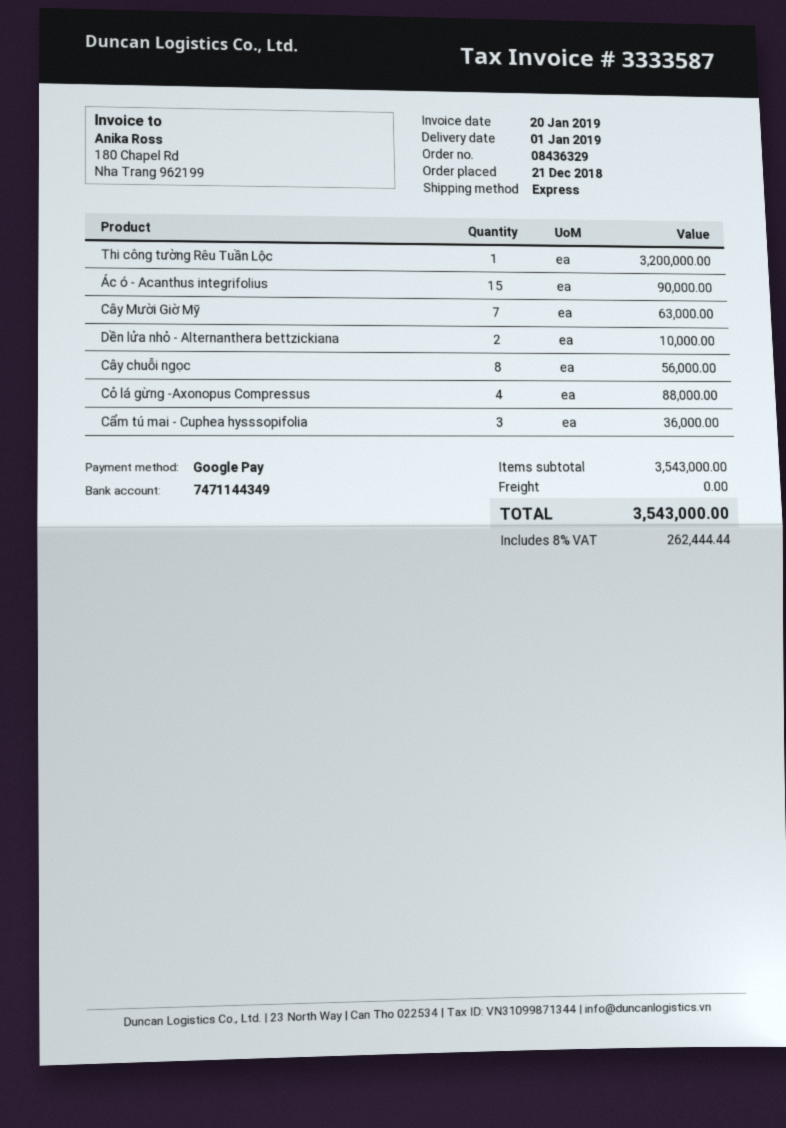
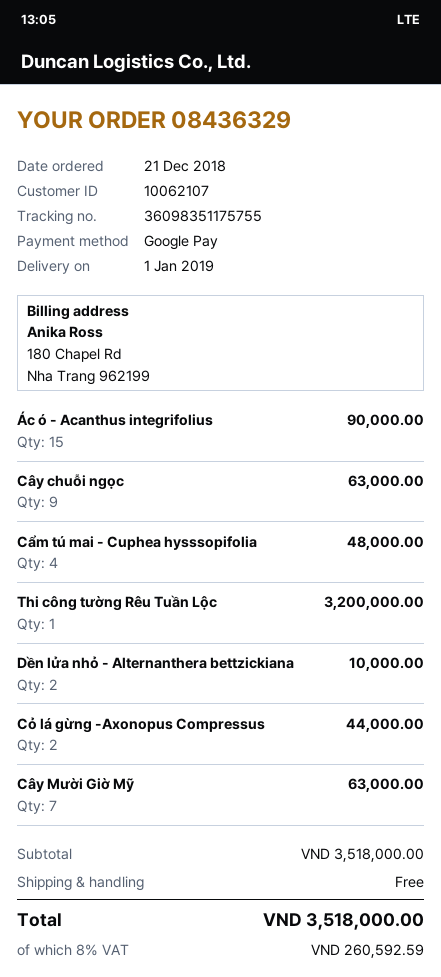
Cây chuỗi ngọc: 8 for 56000.00 -> 9 for 63000.00
Cỏ lá gừng -Axonopus Compressus: 4 for 88000.00 -> 2 for 44000.00
Cẩm tú mai - Cuphea hysssopifolia: 3 for 36000.00 -> 4 for 48000.00
subtotal: 3543000.00 -> 3518000.00
tax: 8% = 262444.44 -> 8% = 260592.59
total: 3543000.00 -> 3518000.00

